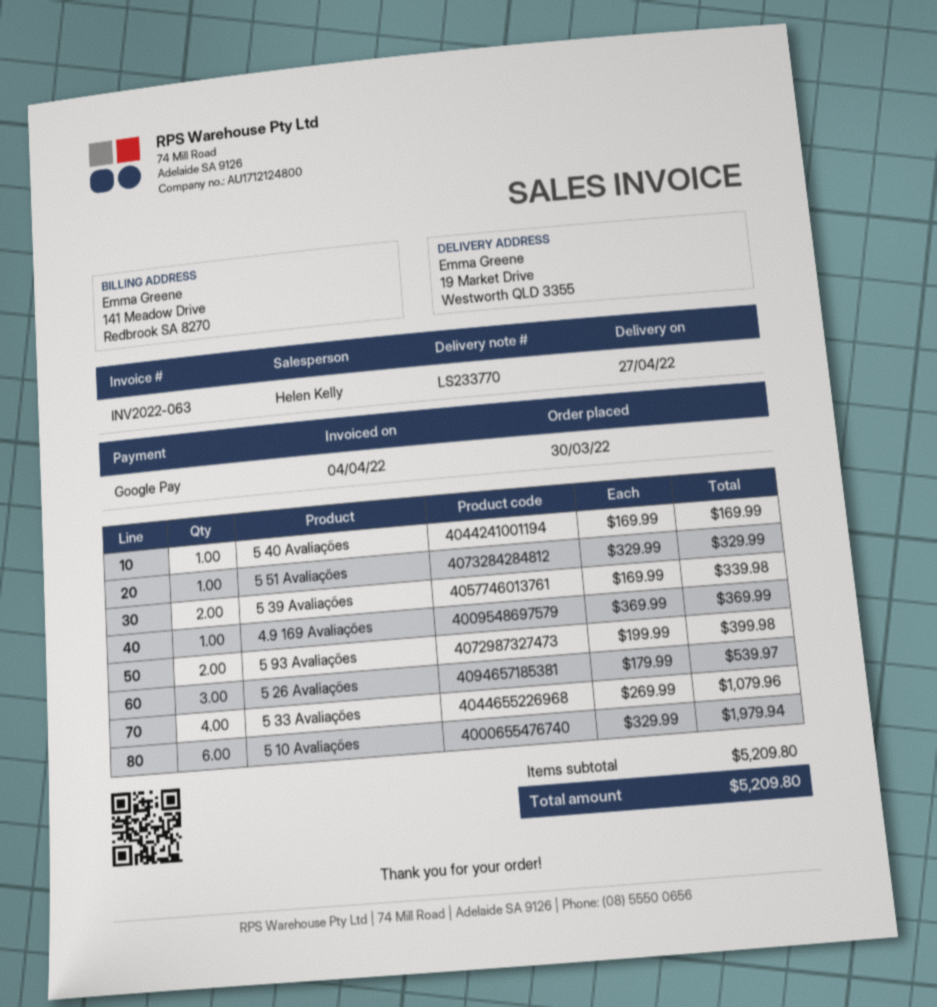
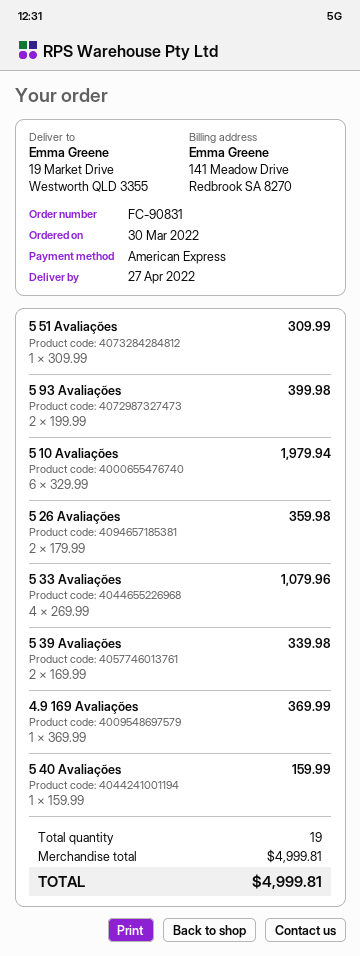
payment method: Google Pay -> American Express
5 40 Avaliações: 1 x 169.99 = 169.99 -> 1 x 159.99 = 159.99
5 51 Avaliações: 1 x 329.99 = 329.99 -> 1 x 309.99 = 309.99
5 26 Avaliações: 3 x 179.99 = 539.97 -> 2 x 179.99 = 359.98
subtotal: 5209.80 -> 4999.81
total: 5209.80 -> 4999.81

